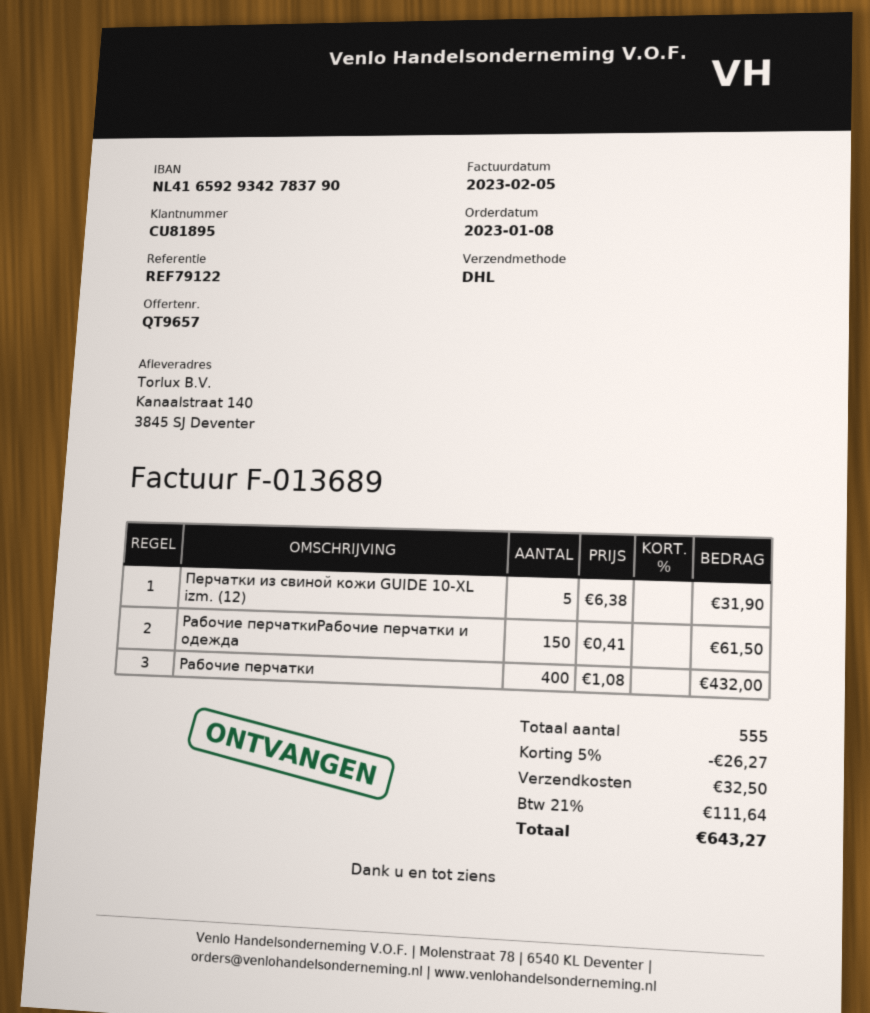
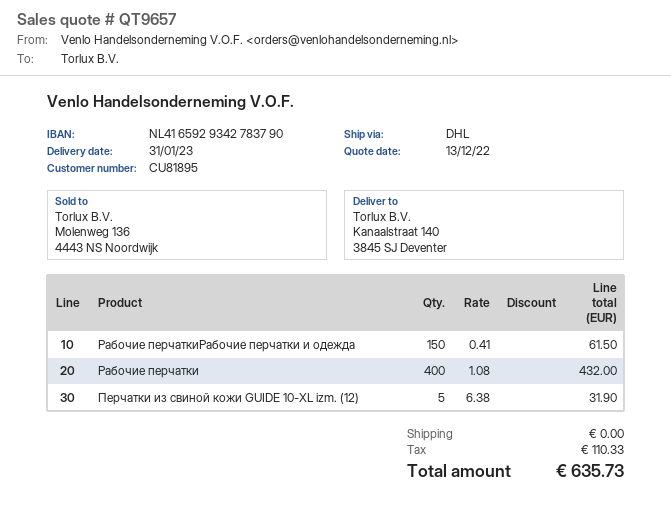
discount: 5% = 26.27 -> none
shipping: 32.50 -> 0.00
tax: 111.64 -> 110.33
total: 643.27 -> 635.73

